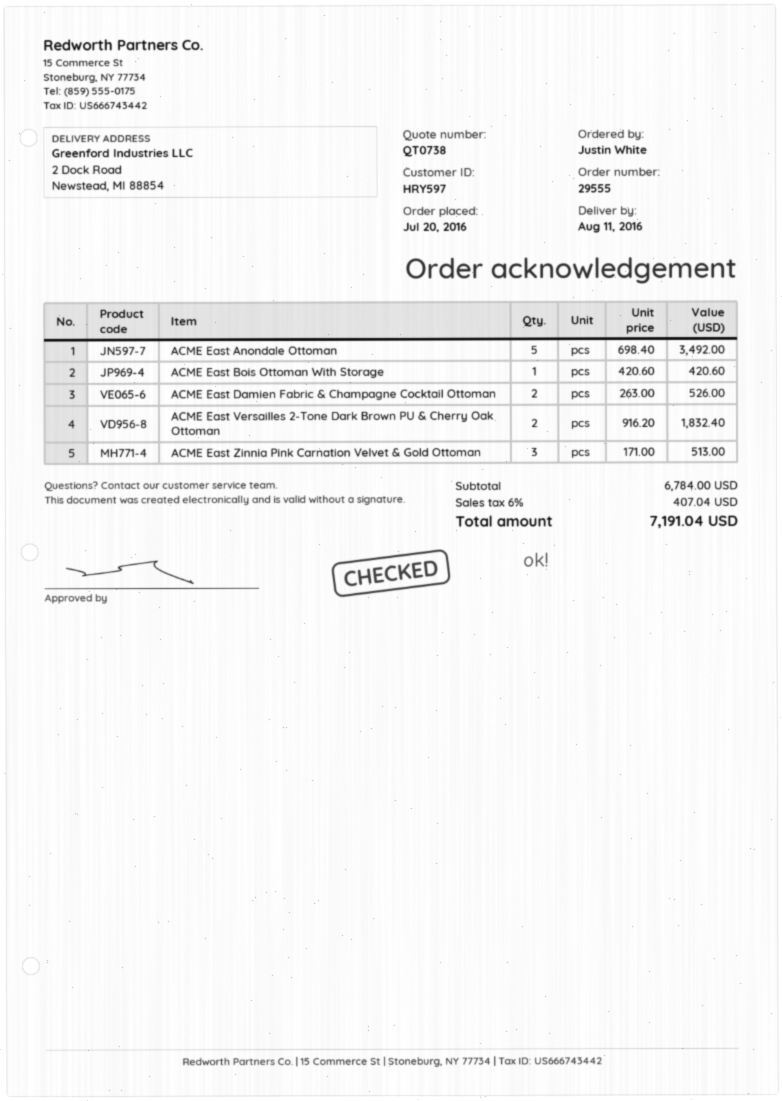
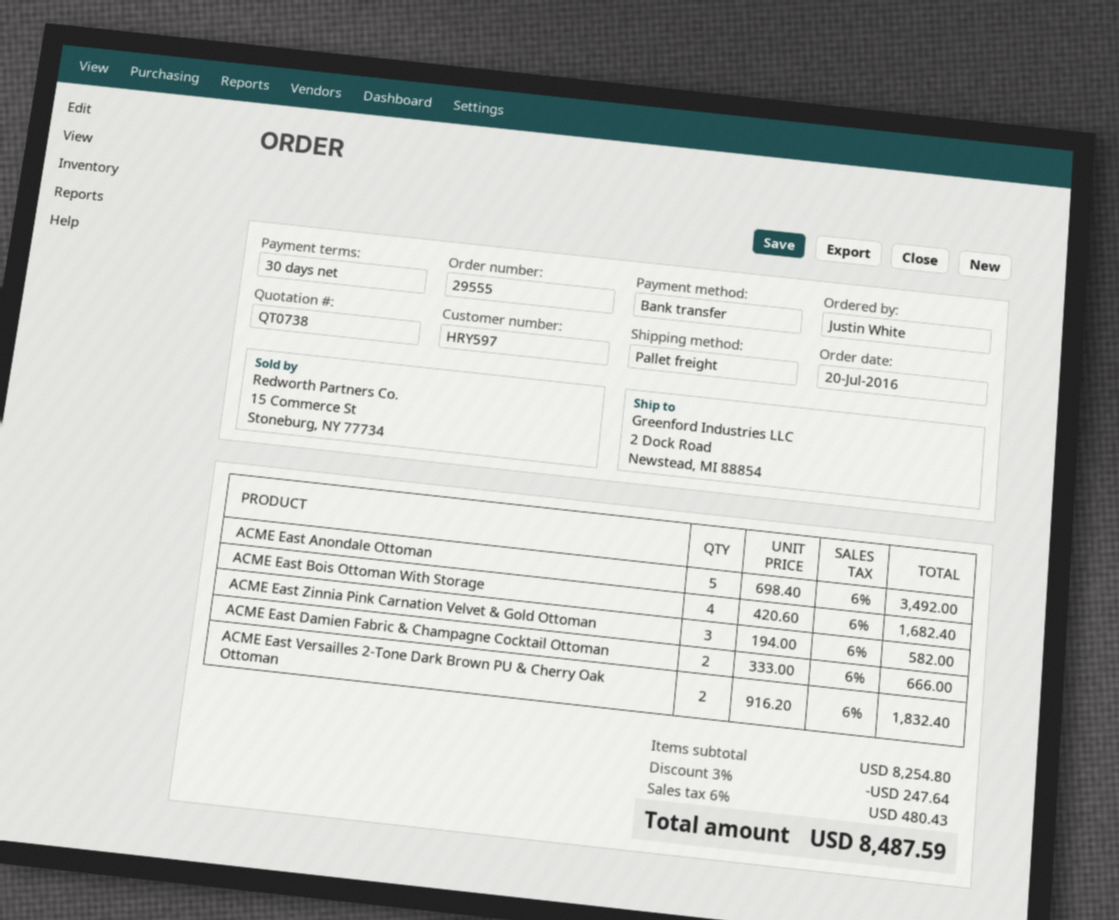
ACME East Bois Ottoman With Storage: 1 x 420.60 = 420.60 -> 4 x 420.60 = 1682.40
ACME East Damien Fabric & Champagne Cocktail Ottoman: 2 x 263.00 = 526.00 -> 2 x 333.00 = 666.00
ACME East Zinnia Pink Carnation Velvet & Gold Ottoman: 3 x 171.00 = 513.00 -> 3 x 194.00 = 582.00
subtotal: 6784.00 -> 8254.80
discount: none -> 3% = 247.64
tax: 6% = 407.04 -> 6% = 480.43
total: 7191.04 -> 8487.59

